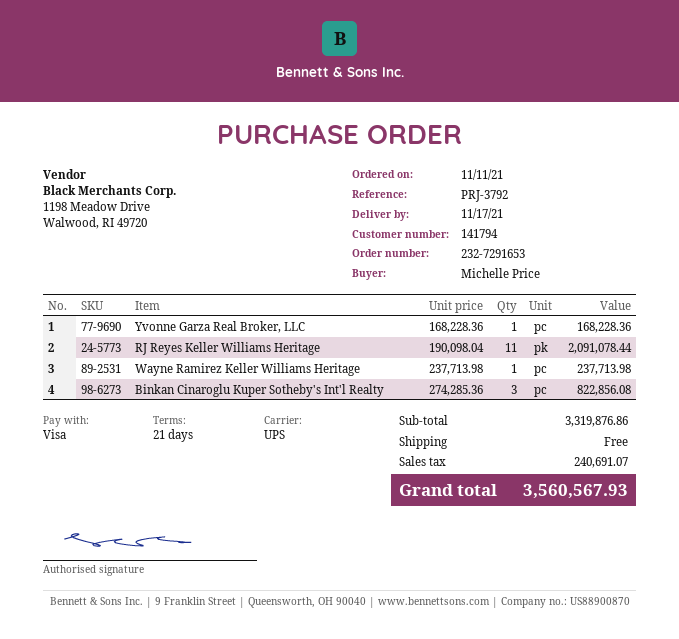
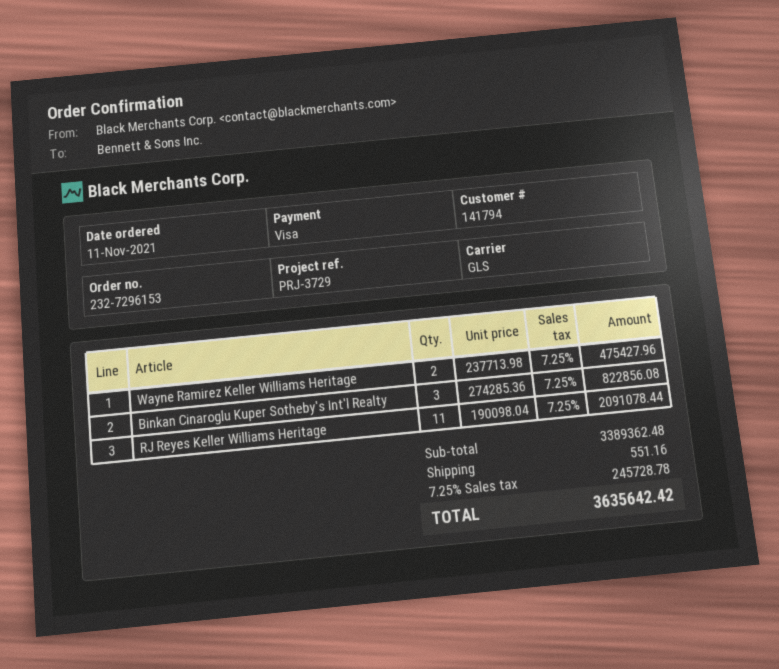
order number: 232-7291653 -> 232-7296153
reference: PRJ-3792 -> PRJ-3729
shipping method: UPS -> GLS
Yvonne Garza Real Broker, LLC: 1 x 168228.36 = 168228.36 -> none
Wayne Ramirez Keller Williams Heritage: 1 x 237713.98 = 237713.98 -> 2 x 237713.98 = 475427.96
subtotal: 3319876.86 -> 3389362.48
shipping: 0.00 -> 551.16
tax: 240691.07 -> 245728.78
total: 3560567.93 -> 3635642.42

